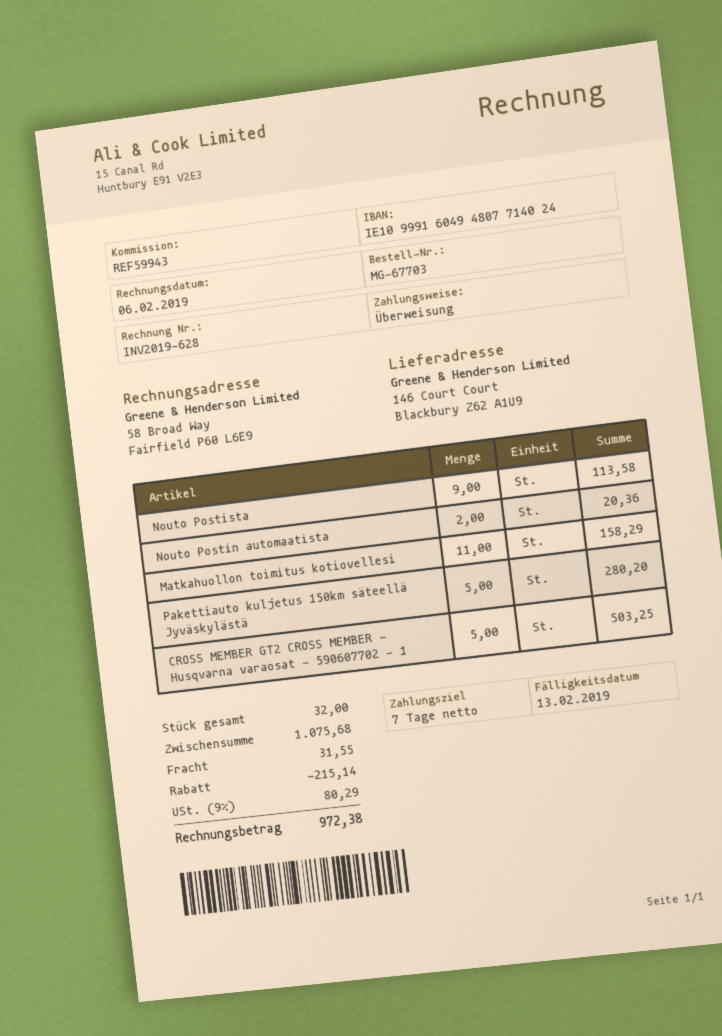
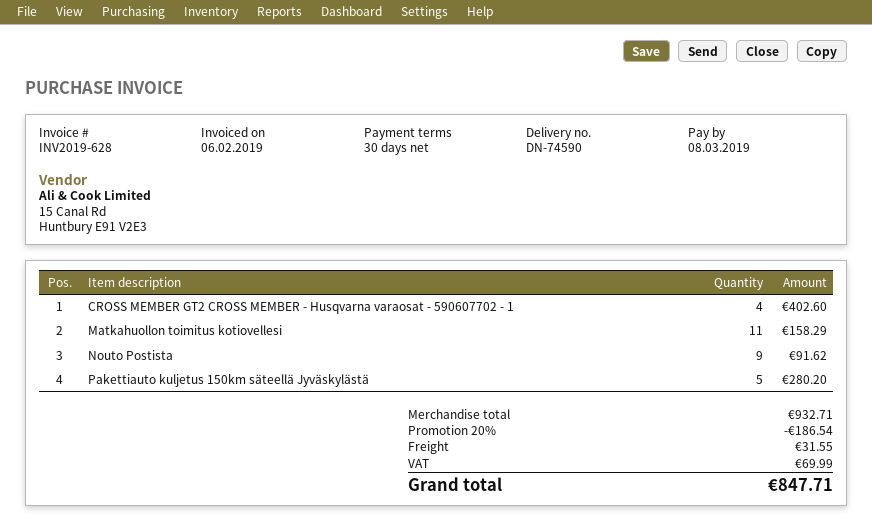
payment terms: 7 days -> 30 days
due date: 2019-02-13 -> 2019-03-08
Nouto Postista: 9 for 113.58 -> 9 for 91.62
Nouto Postin automaatista: 2 for 20.36 -> none
CROSS MEMBER GT2 CROSS MEMBER - Husqvarna varaosat - 590607702 - 1: 5 for 503.25 -> 4 for 402.60
subtotal: 1075.68 -> 932.71
discount: 215.14 -> 186.54
tax: 80.29 -> 69.99
total: 972.38 -> 847.71

